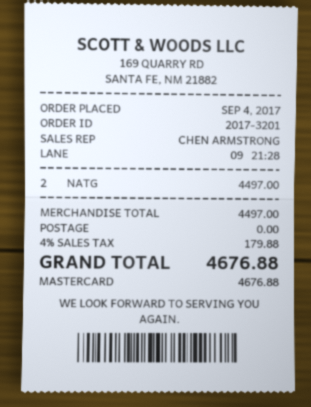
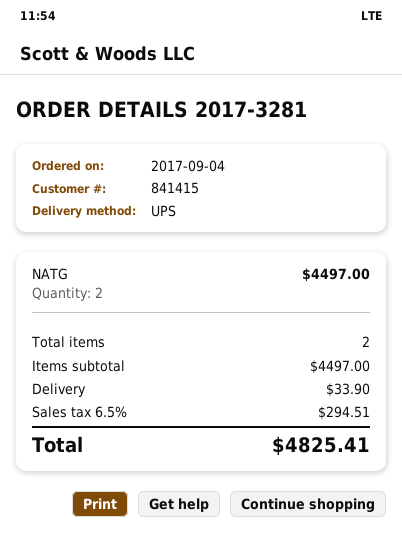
order number: 2017-3201 -> 2017-3281
shipping: 0.00 -> 33.90
tax: 4% = 179.88 -> 6.5% = 294.51
total: 4676.88 -> 4825.41

